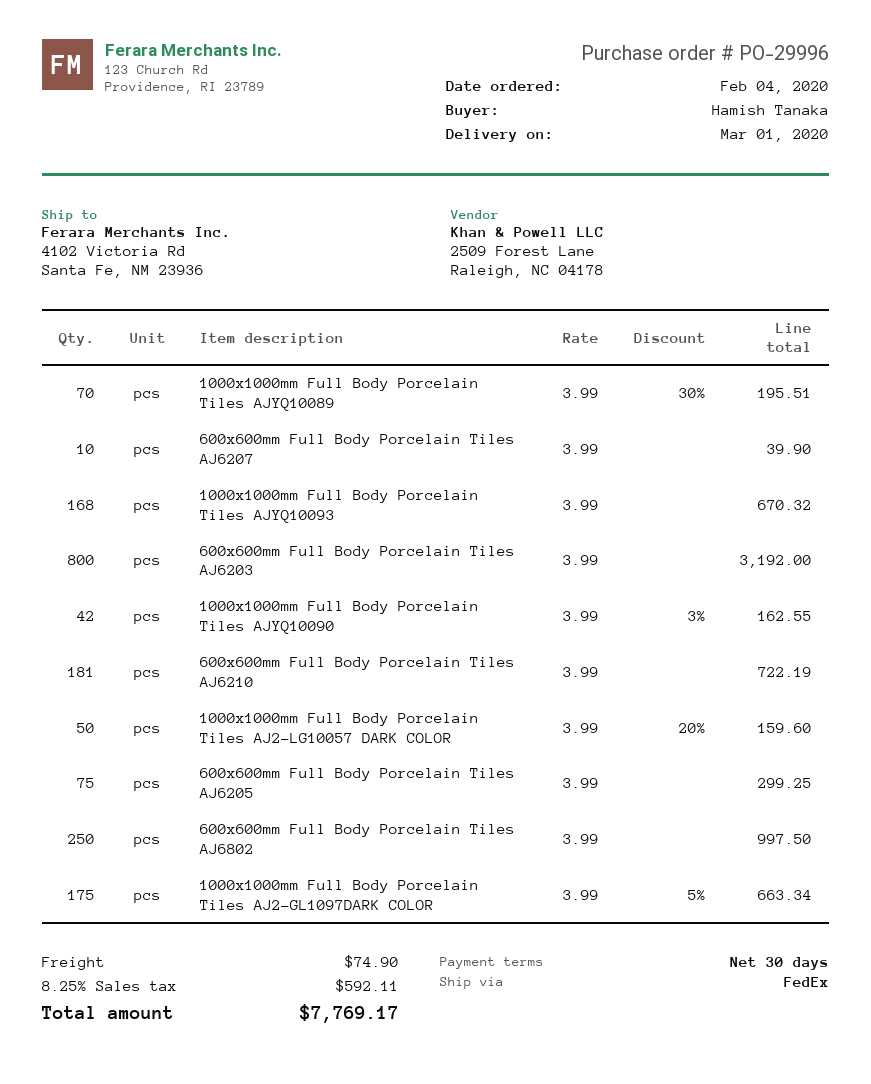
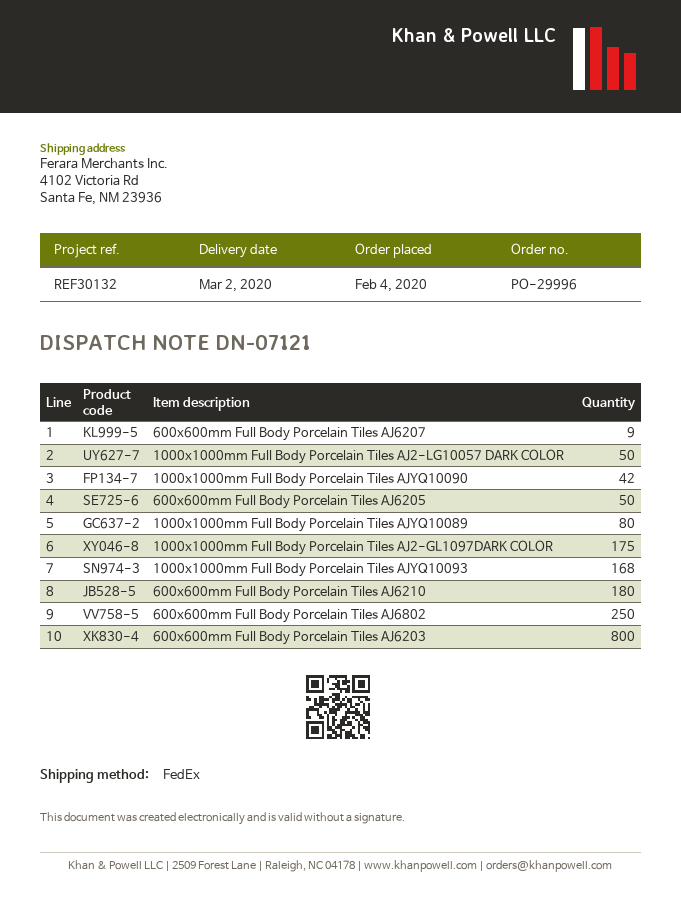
delivery date: 2020-03-01 -> 2020-03-02
1000x1000mm Full Body Porcelain Tiles AJYQ10089: 70 -> 80
600x600mm Full Body Porcelain Tiles AJ6207: 10 -> 9
600x600mm Full Body Porcelain Tiles AJ6210: 181 -> 180
600x600mm Full Body Porcelain Tiles AJ6205: 75 -> 50

